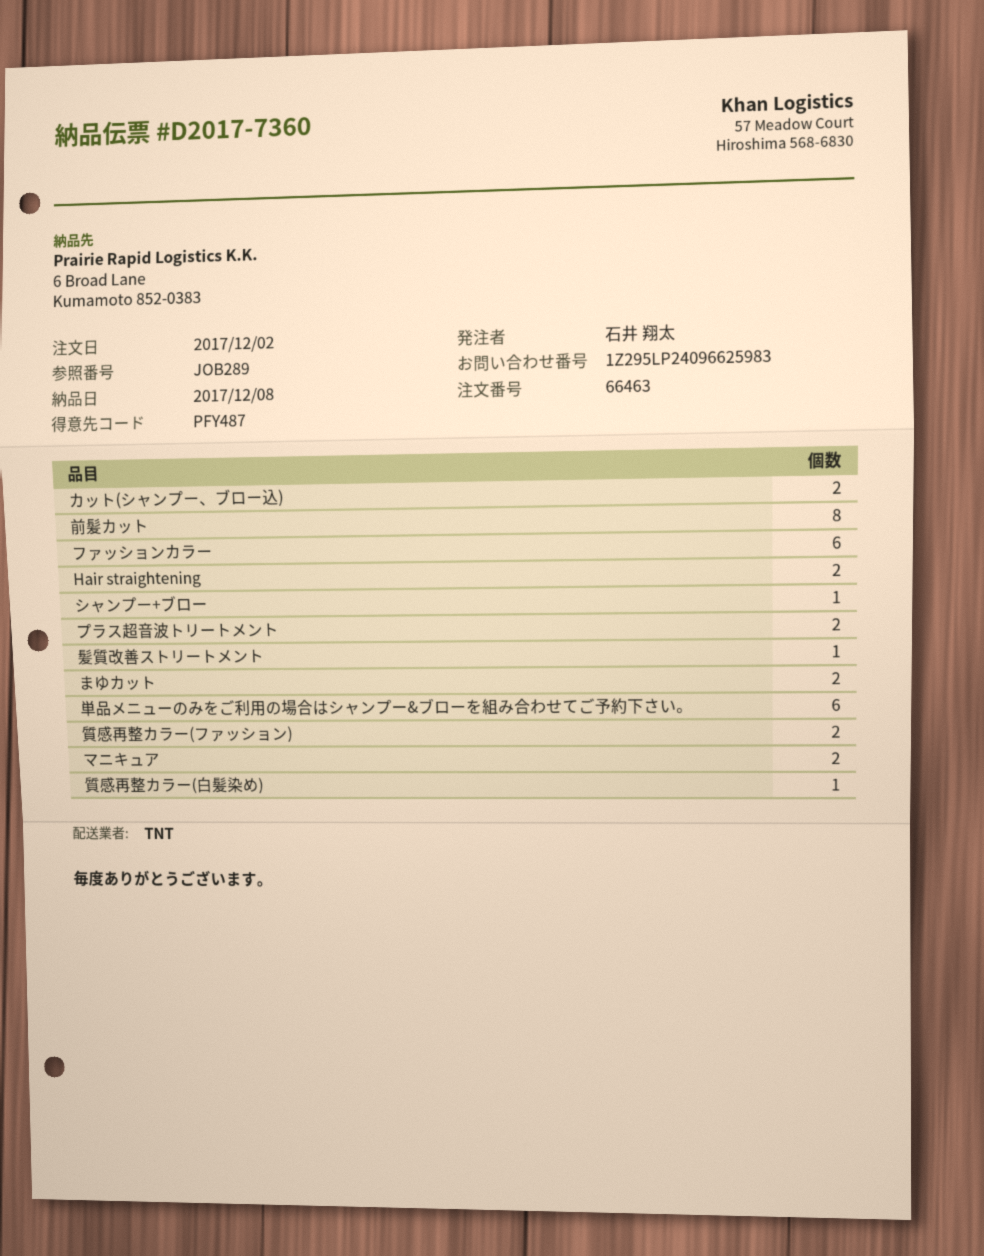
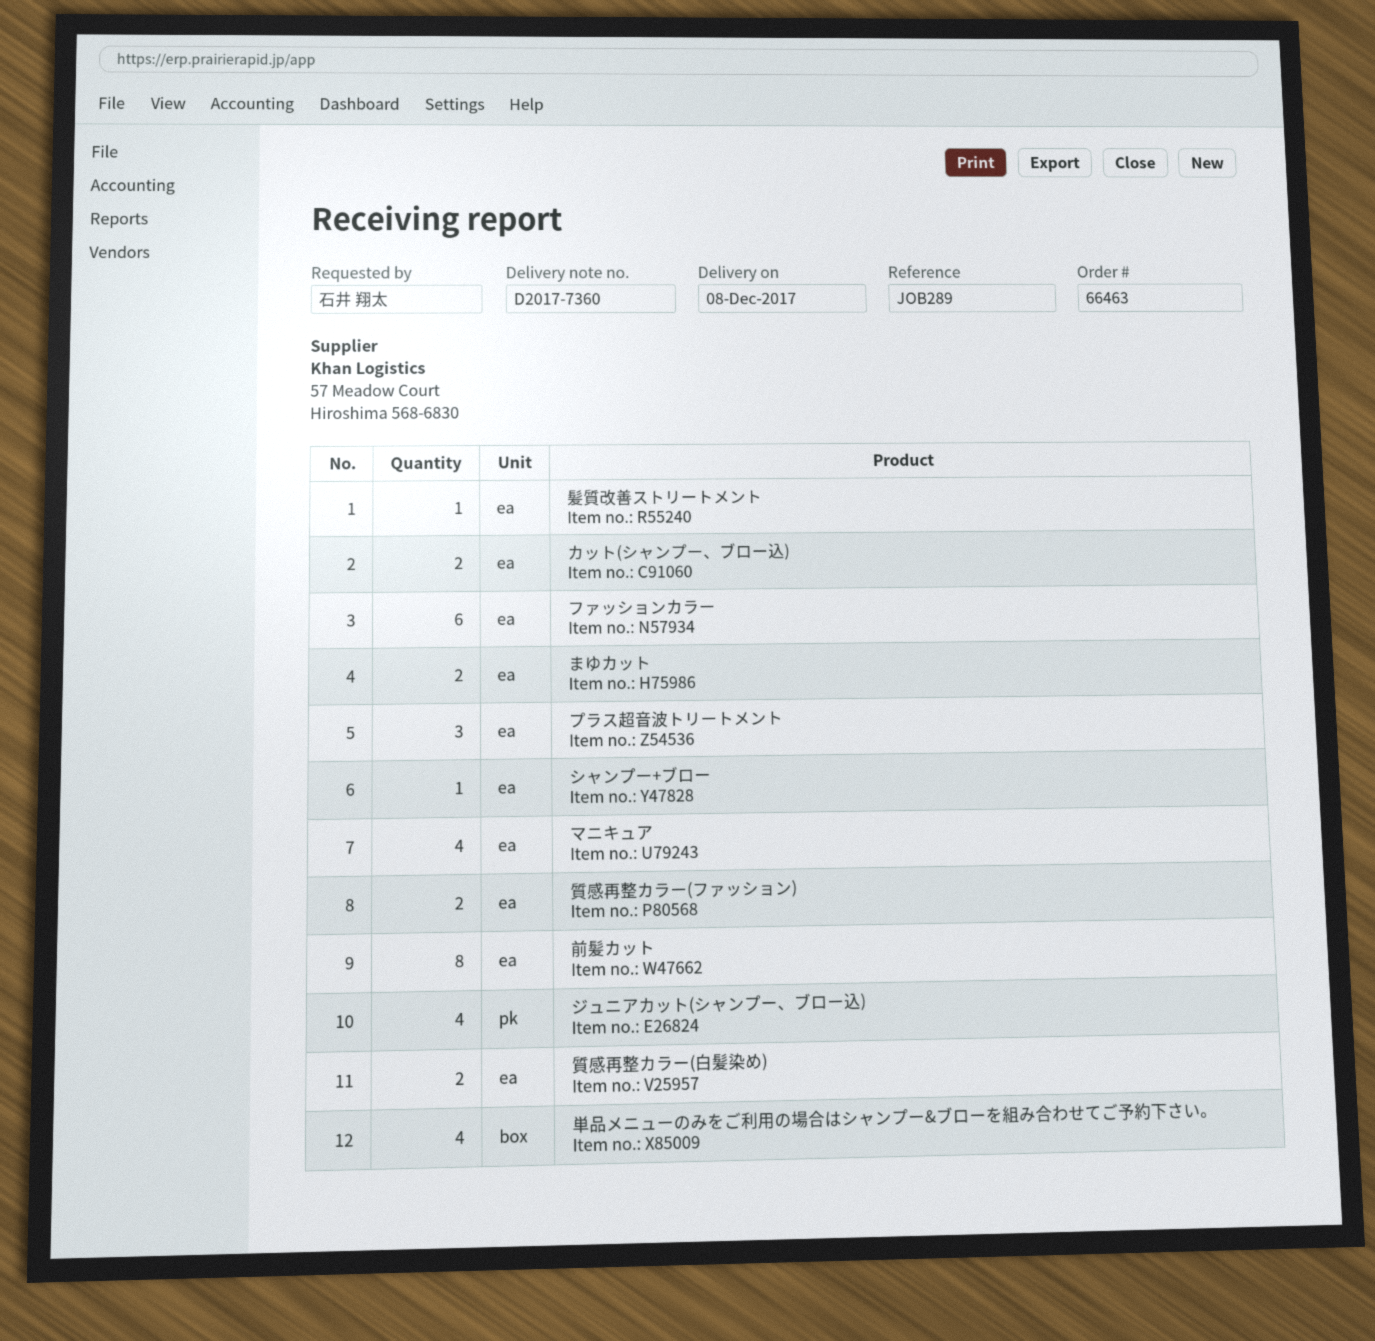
Hair straightening: 2 -> none
プラス超音波トリートメント: 2 -> 3
単品メニューのみをご利用の場合はシャンプー&ブローを組み合わせてご予約下さい。: 6 -> 4
マニキュア: 2 -> 4
質感再整カラー(白髪染め): 1 -> 2
ジュニアカット(シャンプー、ブロー込): none -> 4

